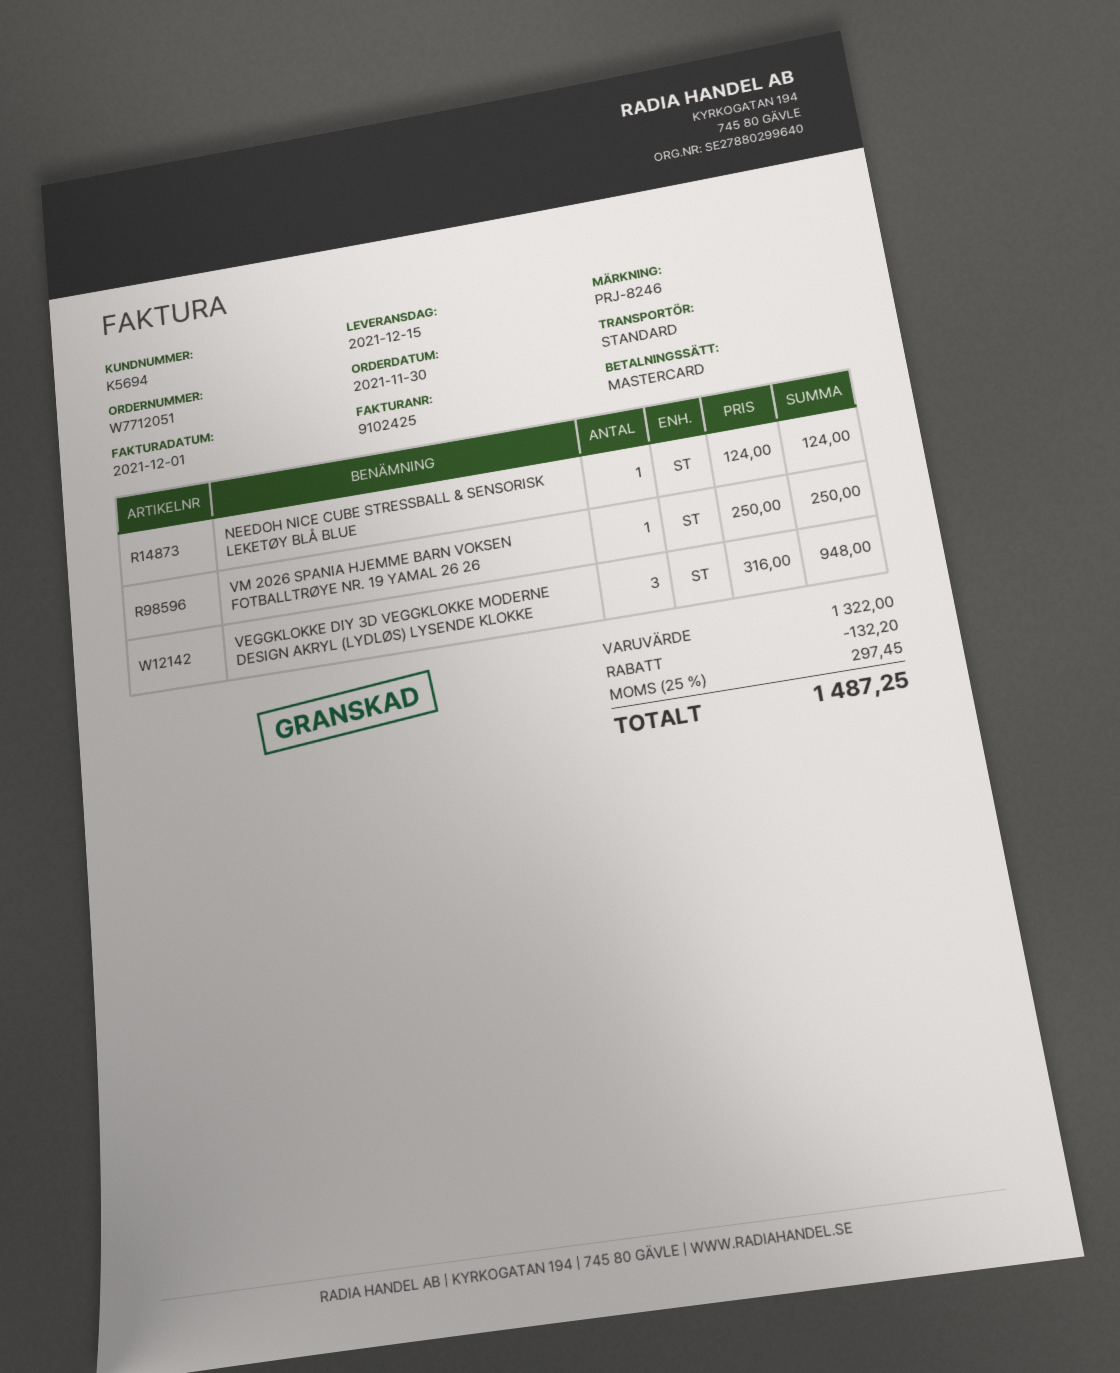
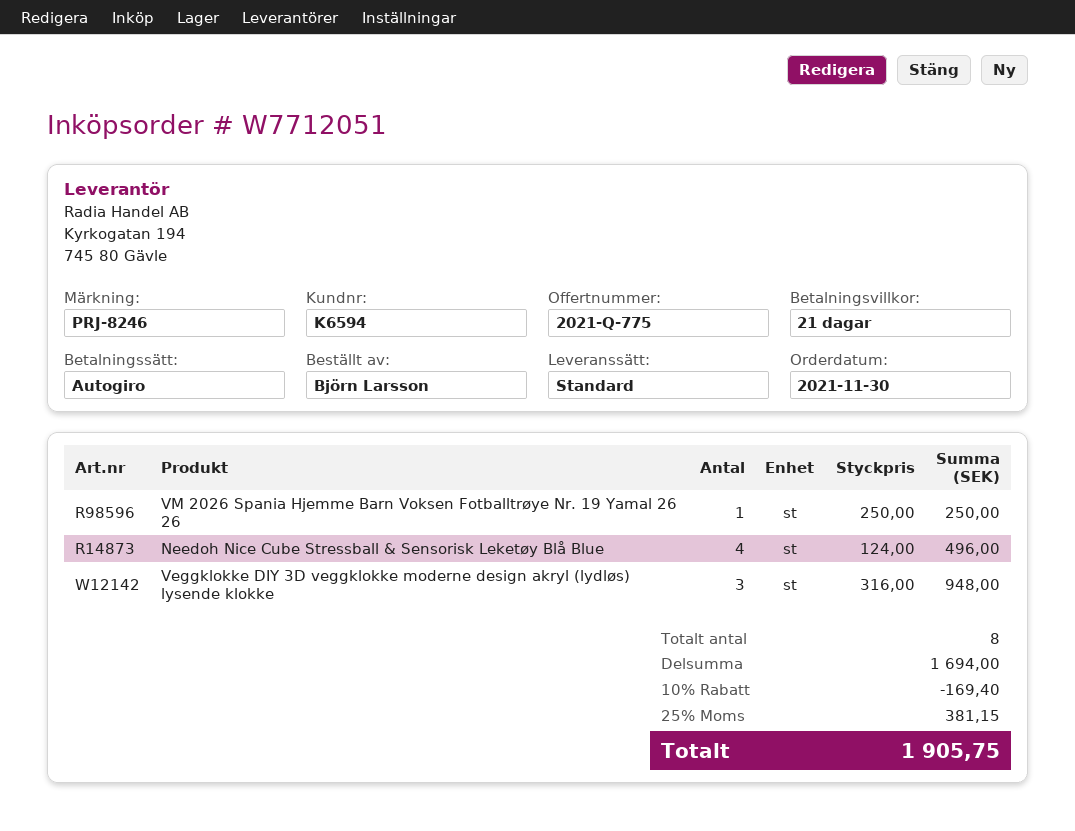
customer number: K5694 -> K6594
payment method: Mastercard -> direct debit
NEEDOH NICE CUBE STRESSBALL & SENSORISK LEKETØY BLÅ BLUE: 1 x 124.00 = 124.00 -> 4 x 124.00 = 496.00
subtotal: 1322.00 -> 1694.00
discount: 132.20 -> 169.40
tax: 25% = 297.45 -> 25% = 381.15
total: 1487.25 -> 1905.75

